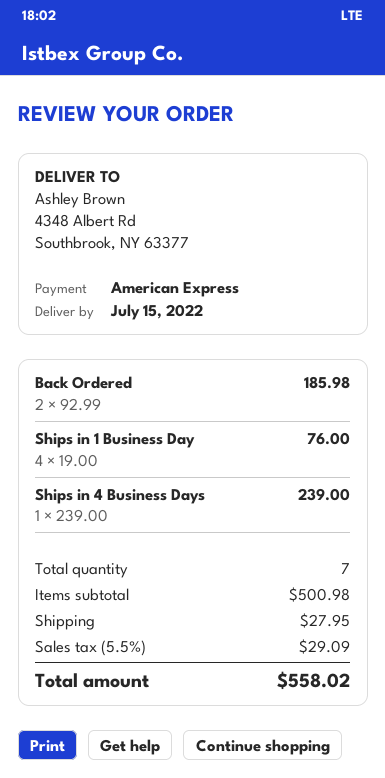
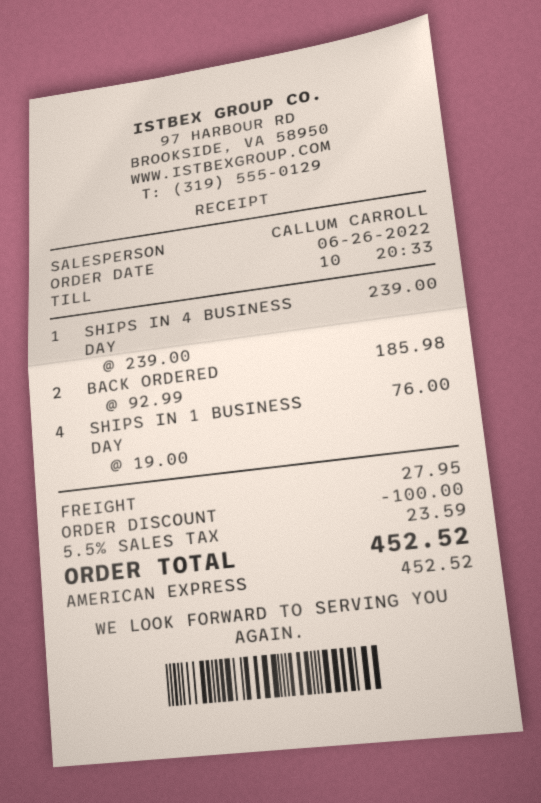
discount: none -> 100.00
tax: 5.5% = 29.09 -> 5.5% = 23.59
total: 558.02 -> 452.52

